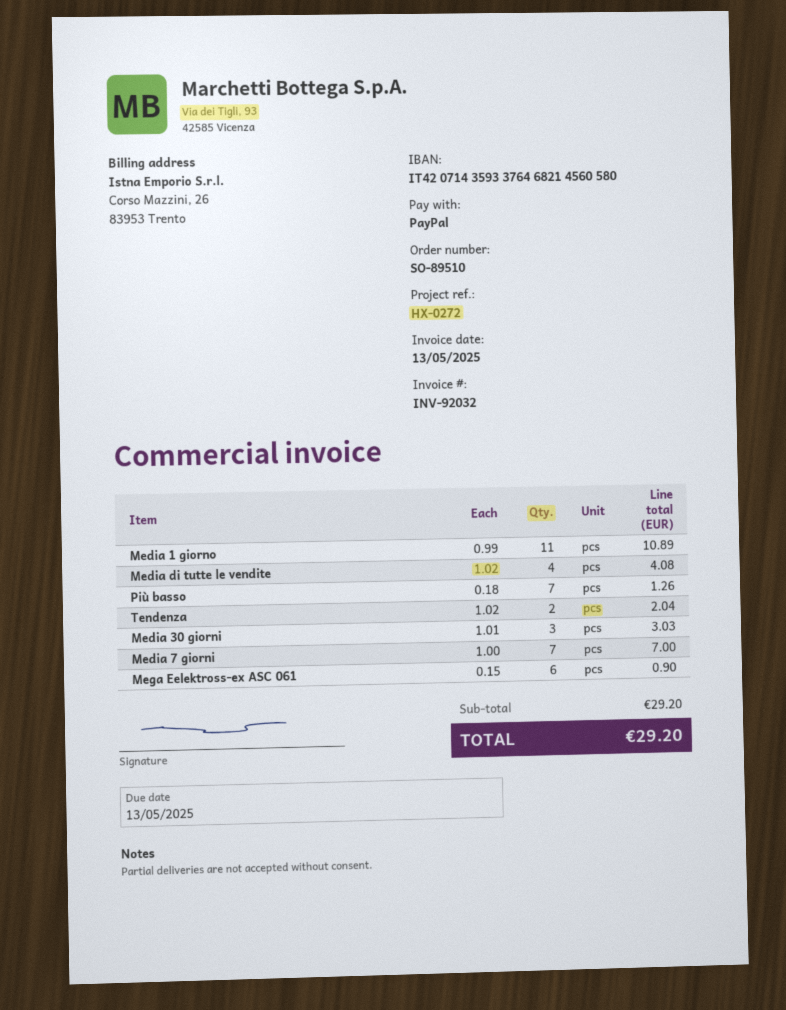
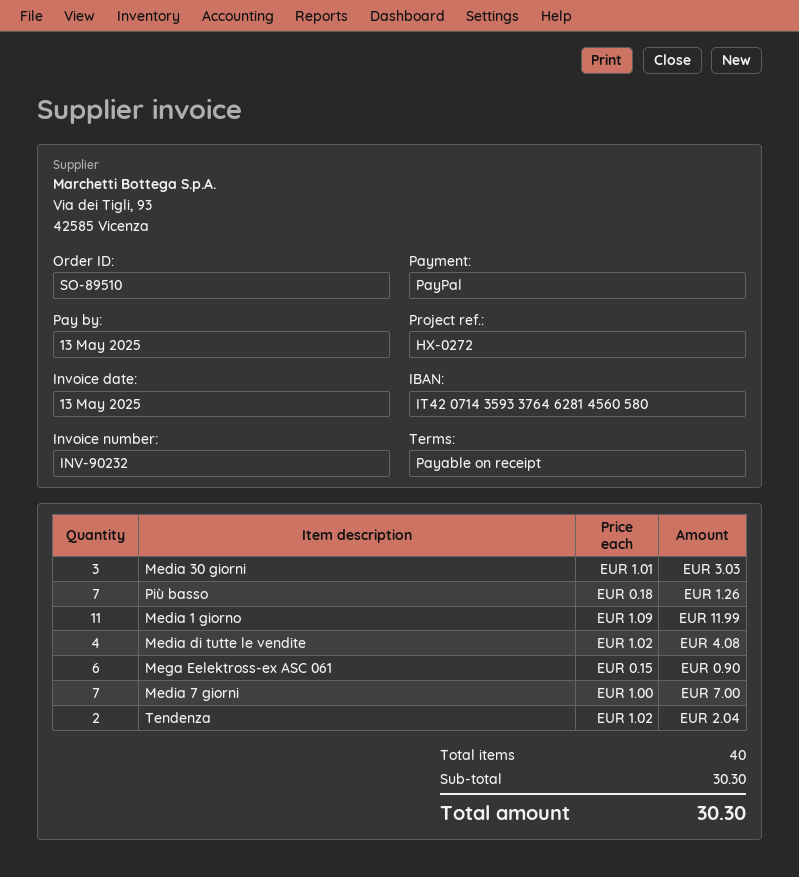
invoice number: INV-92032 -> INV-90232
bank account: IT4207143593376468214560580 -> IT4207143593376462814560580
Media 1 giorno: 11 x 0.99 = 10.89 -> 11 x 1.09 = 11.99
subtotal: 29.20 -> 30.30
total: 29.20 -> 30.30

